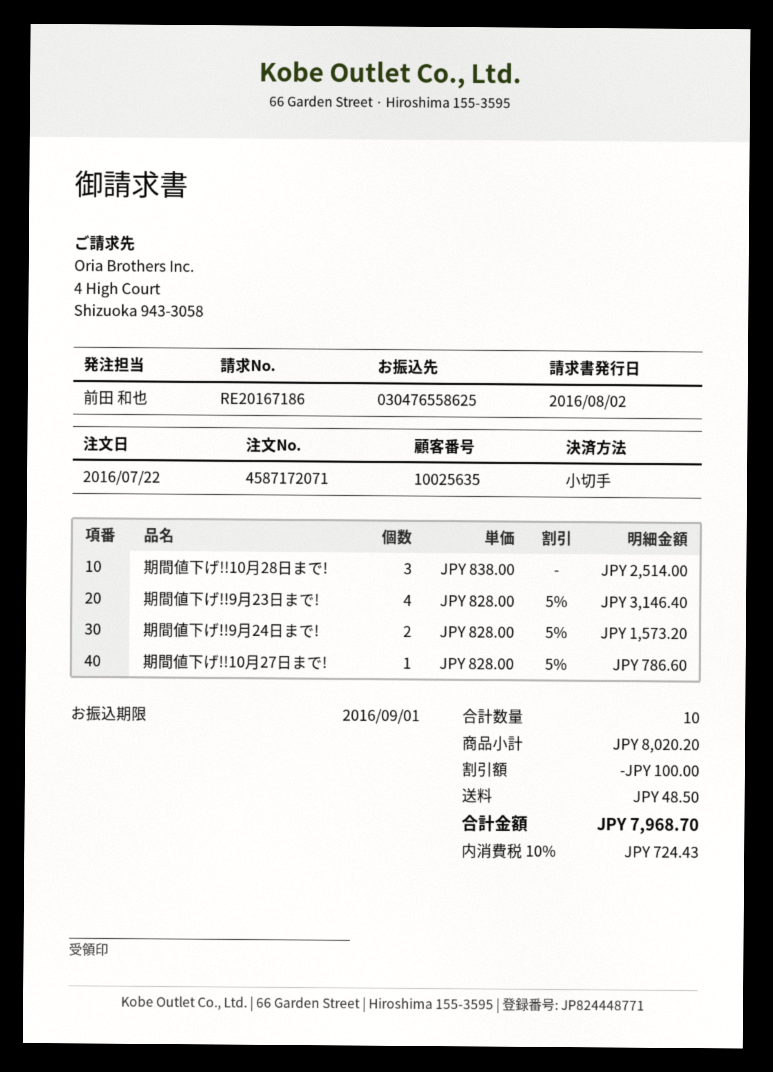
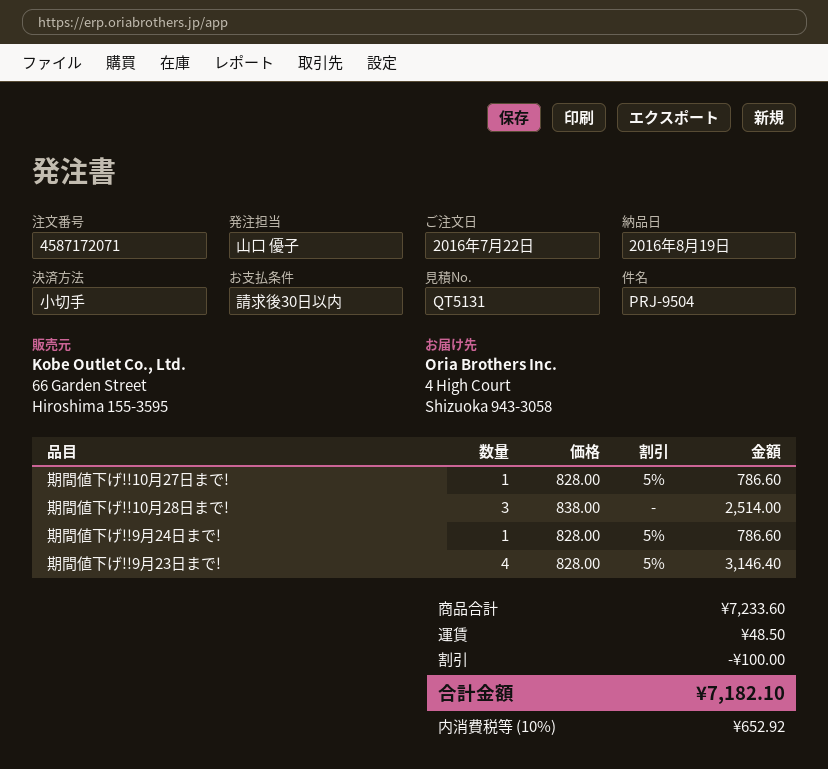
ordered by: 前田 和也 -> 山口 優子
期間値下げ!!9月24日まで!: 2 x 828.00 - 5% = 1573.20 -> 1 x 828.00 - 5% = 786.60
subtotal: 8020.20 -> 7233.60
tax: 10% = 724.43 -> 10% = 652.92
total: 7968.70 -> 7182.10

